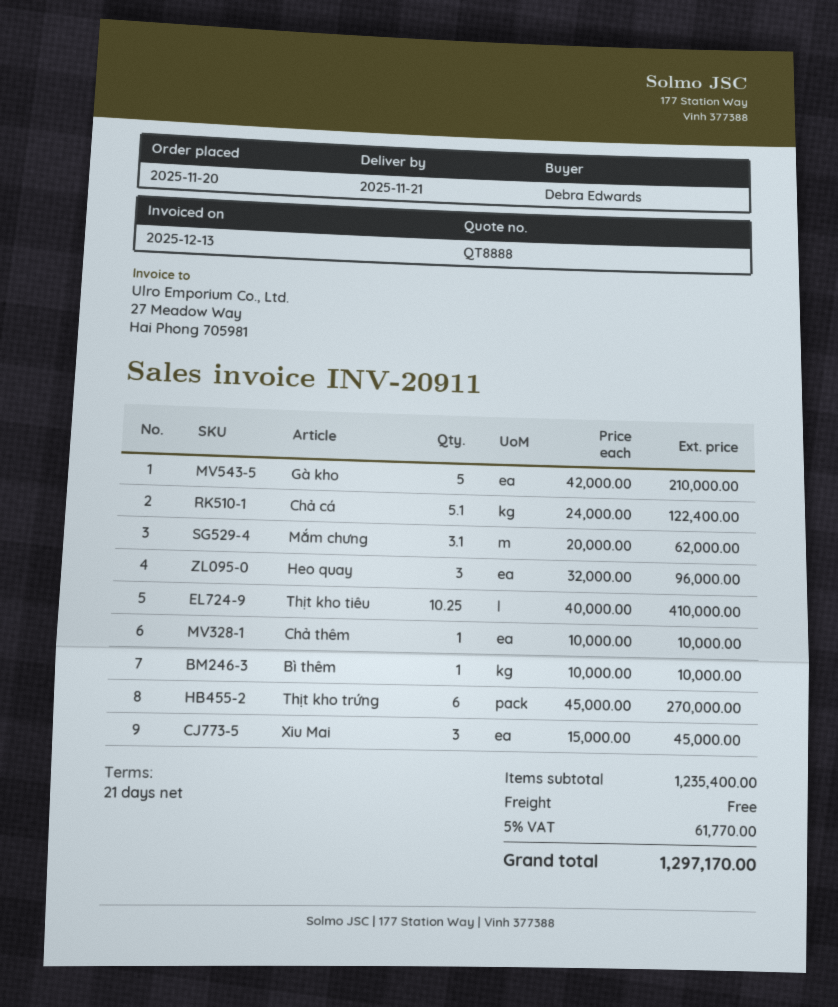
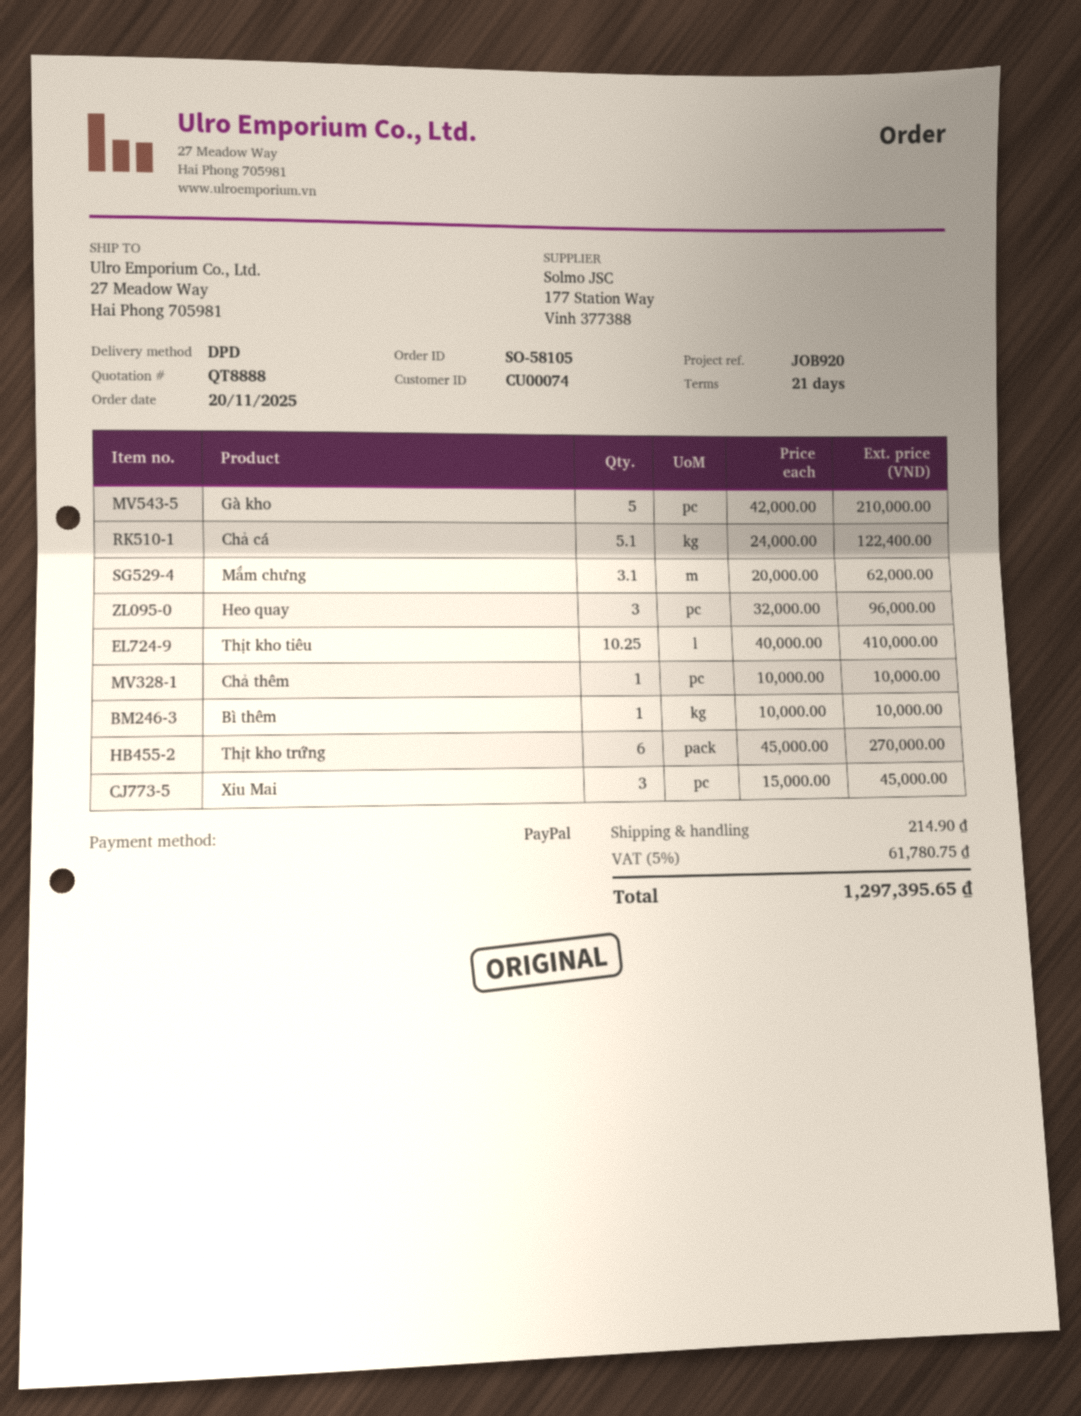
shipping: 0.00 -> 214.90
tax: 5% = 61770.00 -> 5% = 61780.75
total: 1297170.00 -> 1297395.65

